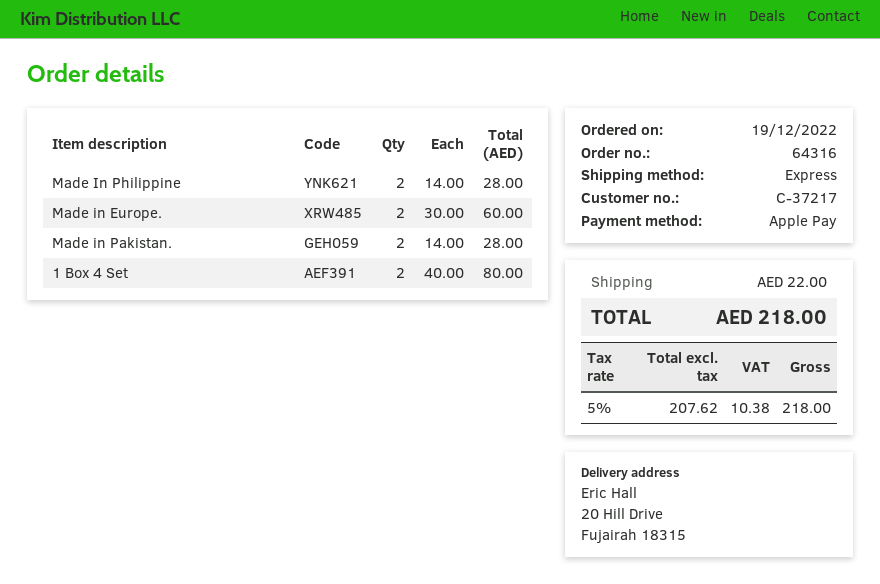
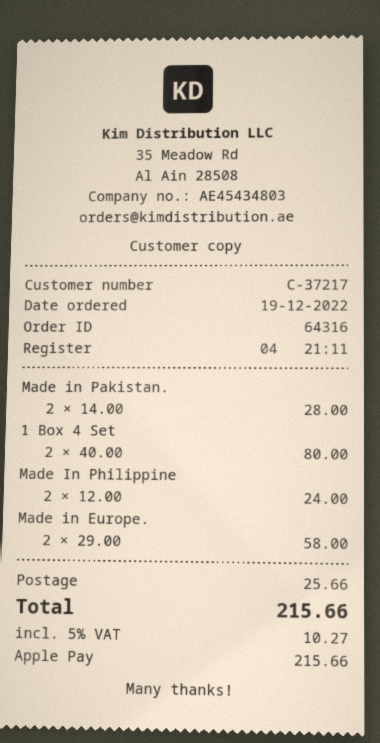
Made In Philippine: 2 x 14.00 = 28.00 -> 2 x 12.00 = 24.00
Made in Europe.: 2 x 30.00 = 60.00 -> 2 x 29.00 = 58.00
shipping: 22.00 -> 25.66
tax: 5% = 10.38 -> 5% = 10.27
total: 218.00 -> 215.66

